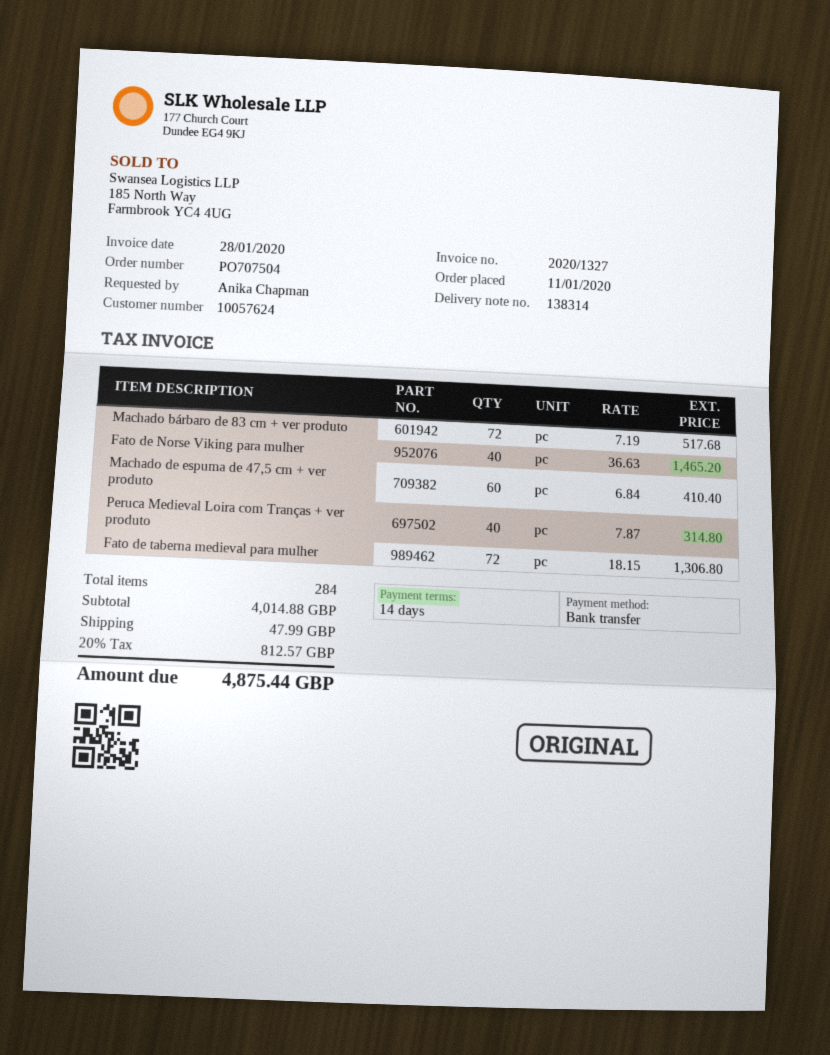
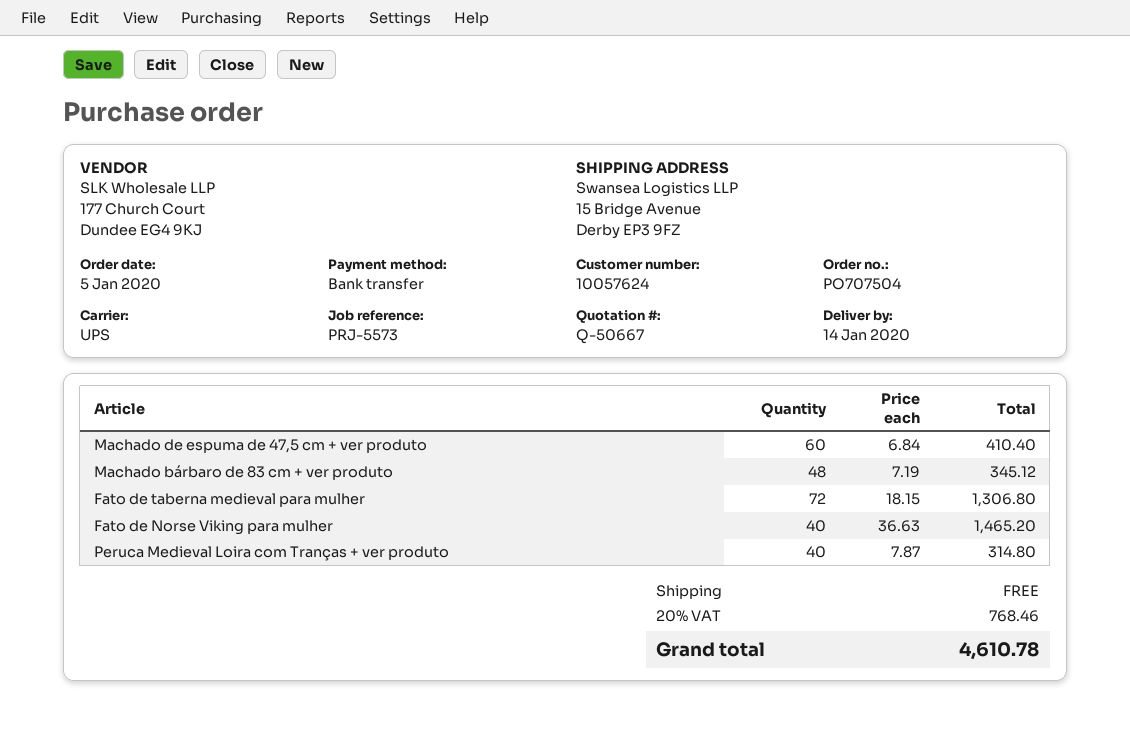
order date: 2020-01-11 -> 2020-01-05
Machado bárbaro de 83 cm + ver produto: 72 x 7.19 = 517.68 -> 48 x 7.19 = 345.12
shipping: 47.99 -> 0.00
tax: 20% = 812.57 -> 20% = 768.46
total: 4875.44 -> 4610.78

